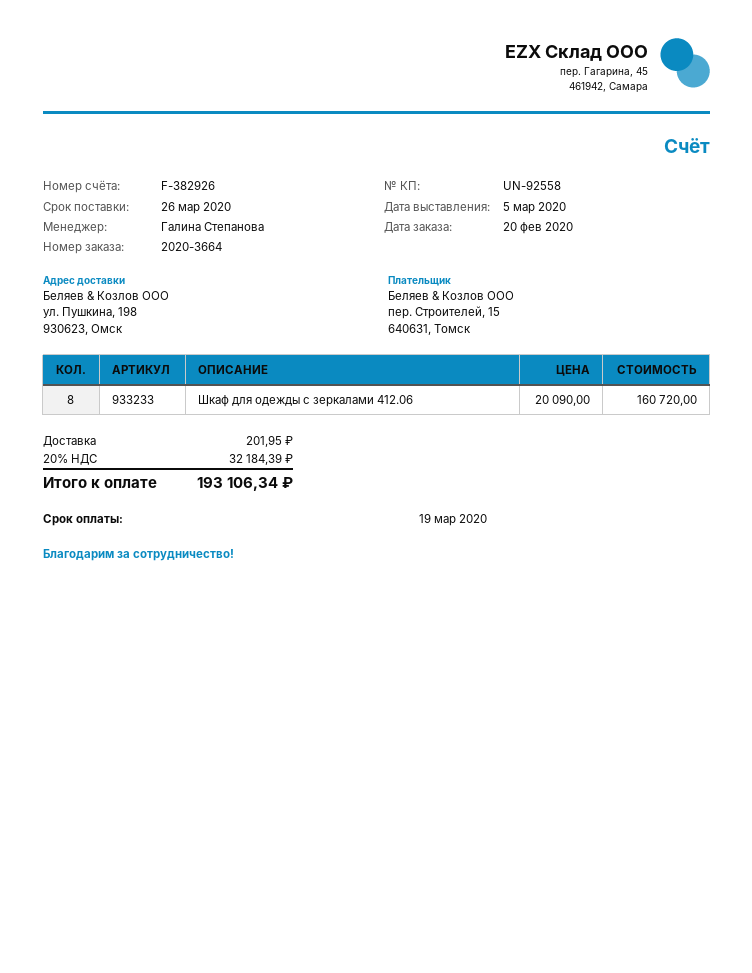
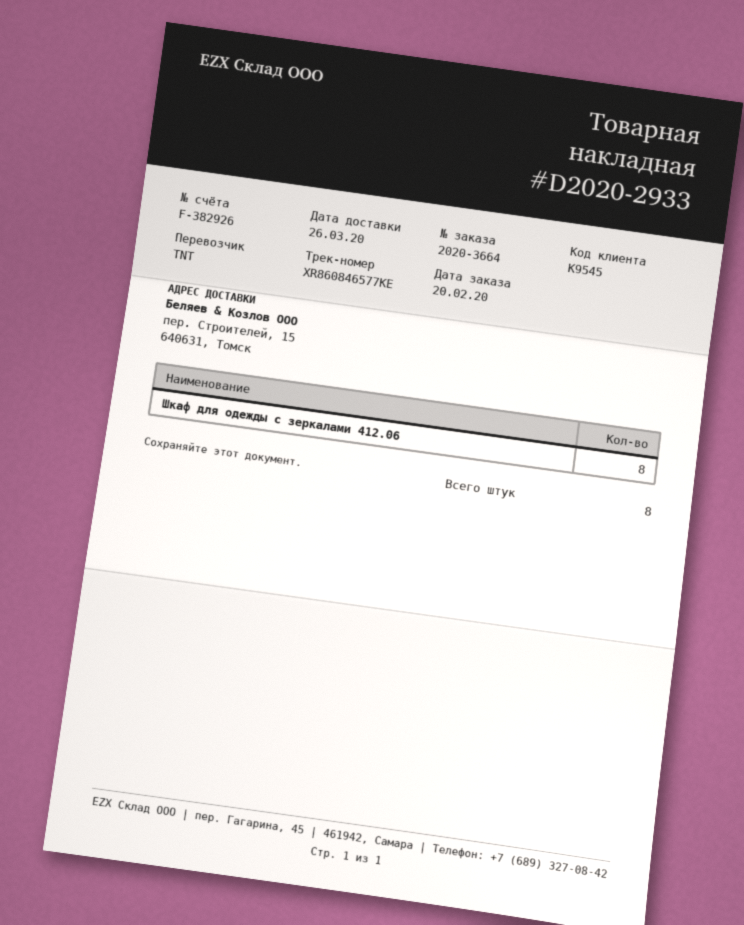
ship to: ул. Пушкина, 198, 930623, Омск -> пер. Строителей, 15, 640631, Томск

